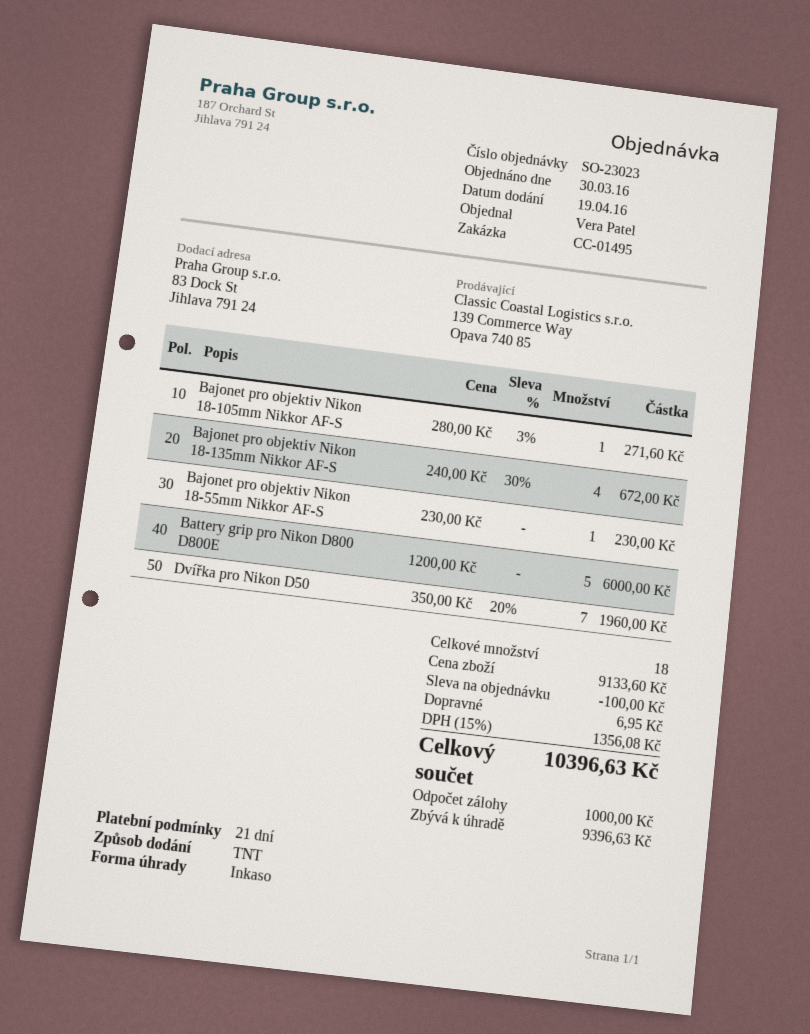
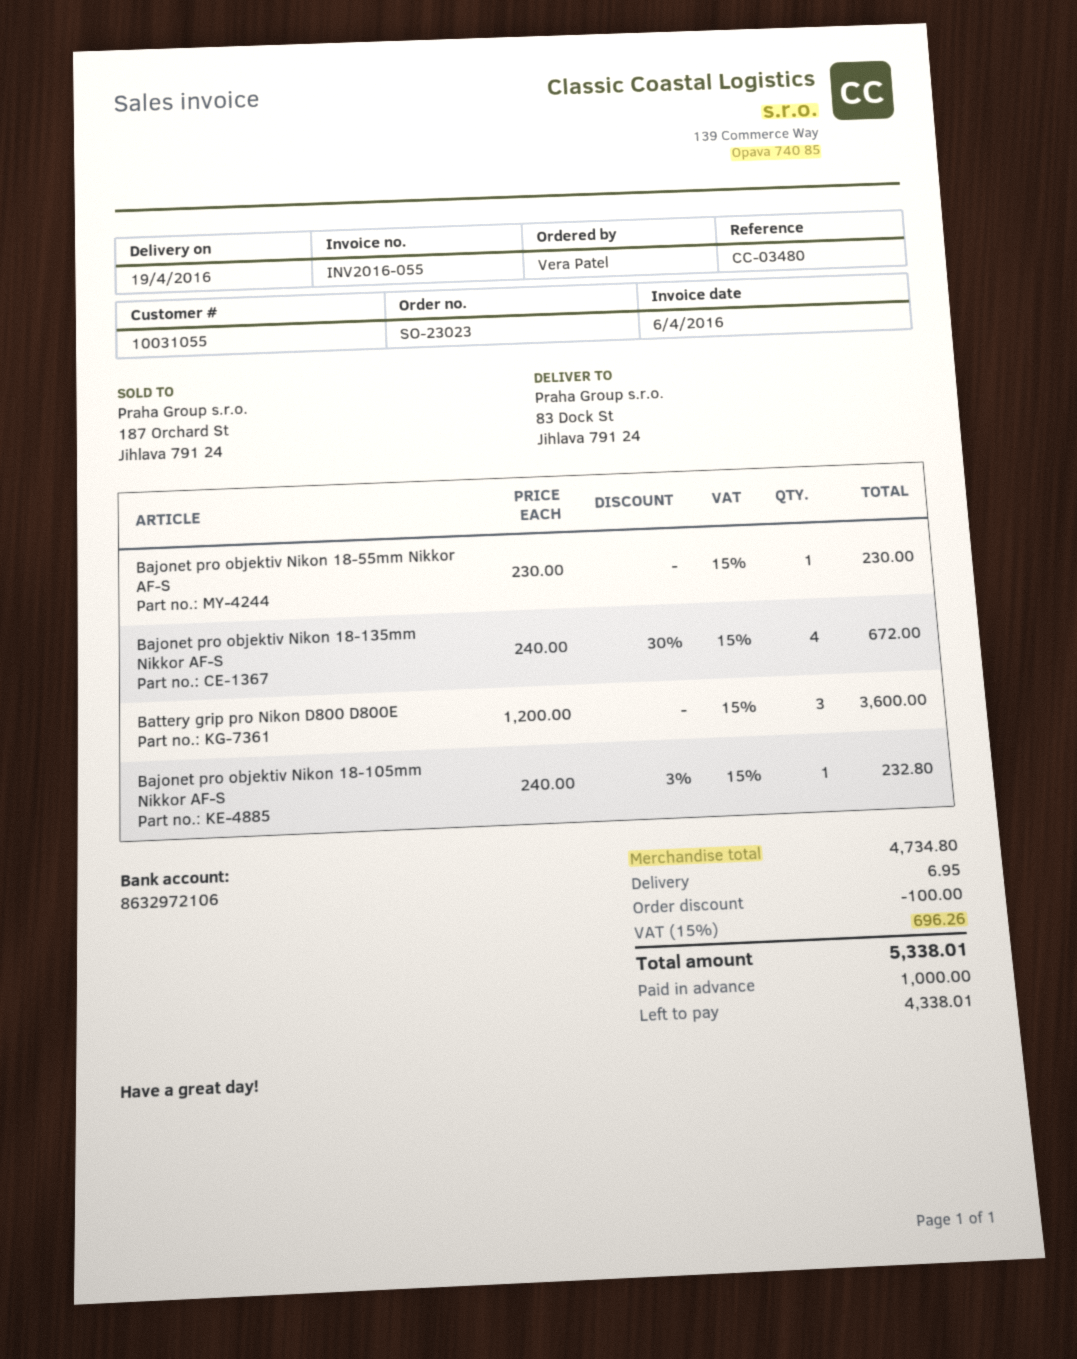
reference: CC-01495 -> CC-03480
Bajonet pro objektiv Nikon 18-105mm Nikkor AF-S: 1 x 280.00 - 3% = 271.60 -> 1 x 240.00 - 3% = 232.80
Battery grip pro Nikon D800 D800E: 5 x 1200.00 = 6000.00 -> 3 x 1200.00 = 3600.00
Dvířka pro Nikon D50: 7 x 350.00 - 20% = 1960.00 -> none
subtotal: 9133.60 -> 4734.80
tax: 15% = 1356.08 -> 15% = 696.26
total: 10396.63 -> 5338.01
balance: 9396.63 -> 4338.01

